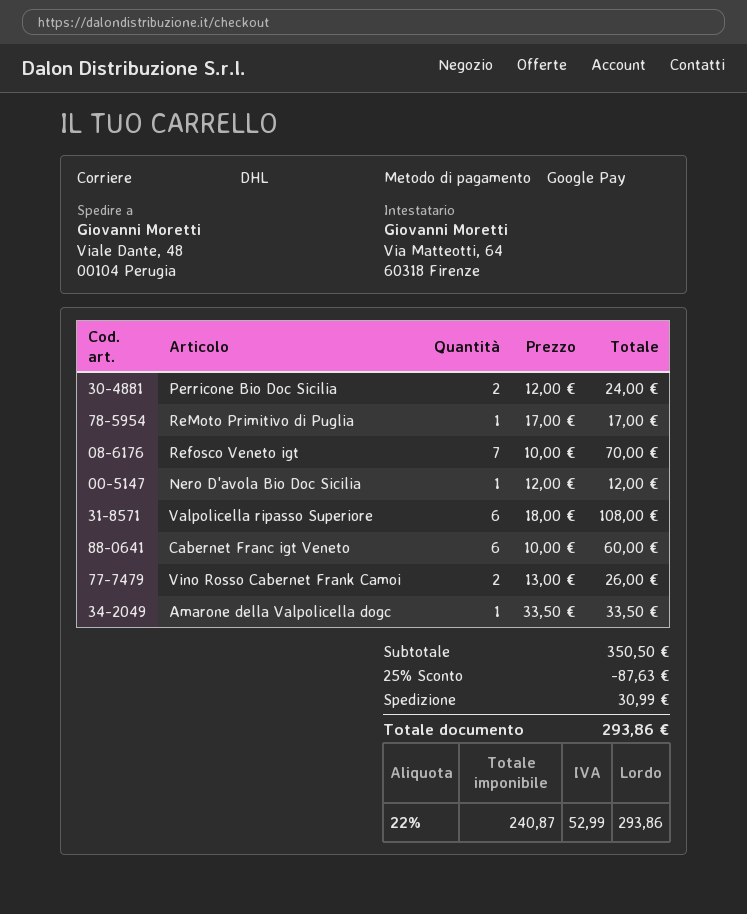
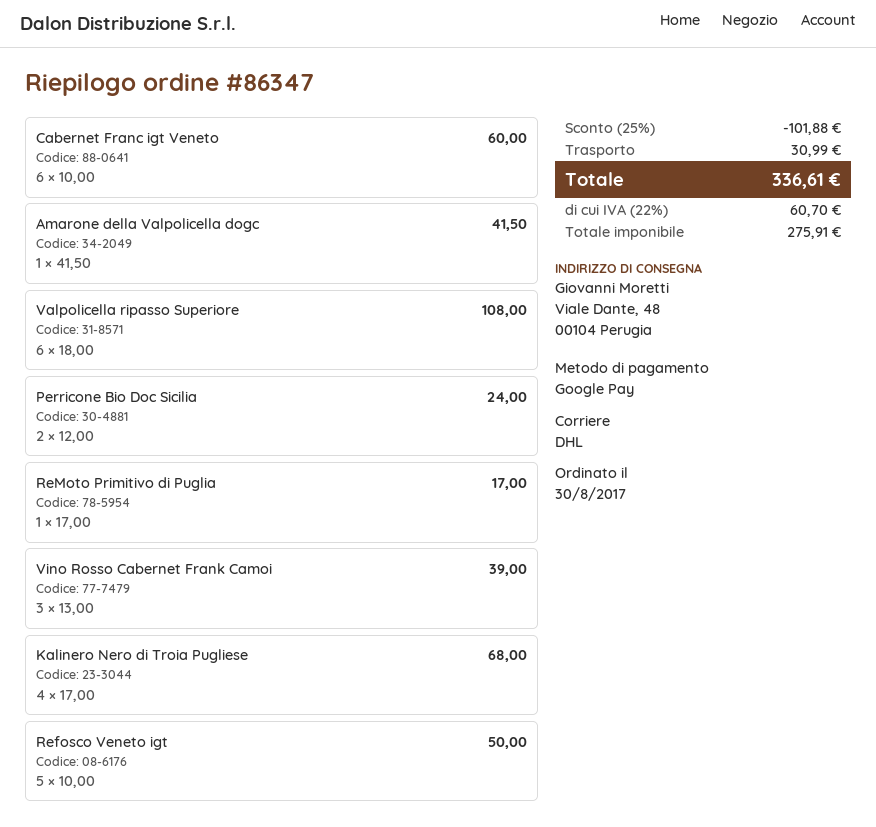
Refosco Veneto igt: 7 x 10.00 = 70.00 -> 5 x 10.00 = 50.00
Nero D'avola Bio Doc Sicilia: 1 x 12.00 = 12.00 -> none
Vino Rosso Cabernet Frank Camoi: 2 x 13.00 = 26.00 -> 3 x 13.00 = 39.00
Amarone della Valpolicella dogc: 1 x 33.50 = 33.50 -> 1 x 41.50 = 41.50
Kalinero Nero di Troia Pugliese: none -> 4 x 17.00 = 68.00
discount: 25% = 87.63 -> 25% = 101.88
net: 240.87 -> 275.91
tax: 22% = 52.99 -> 22% = 60.70
total: 293.86 -> 336.61

